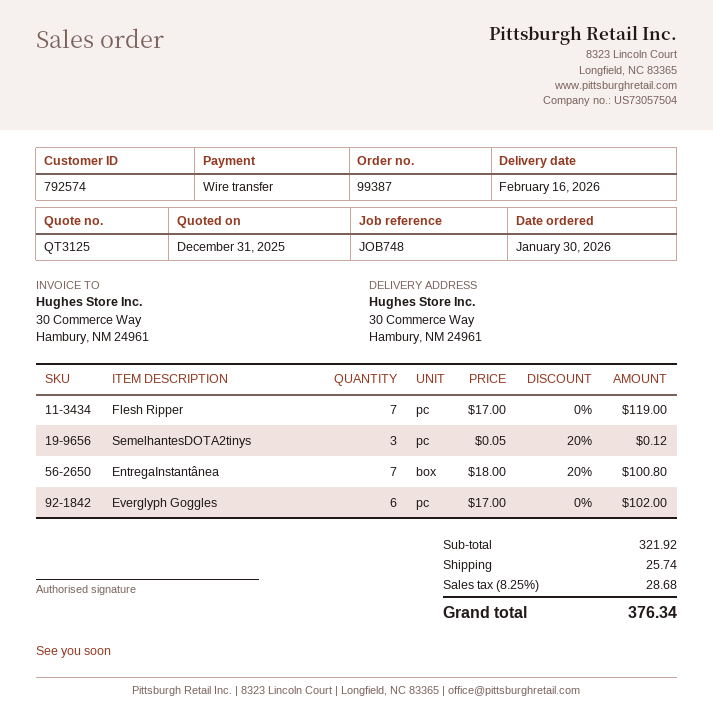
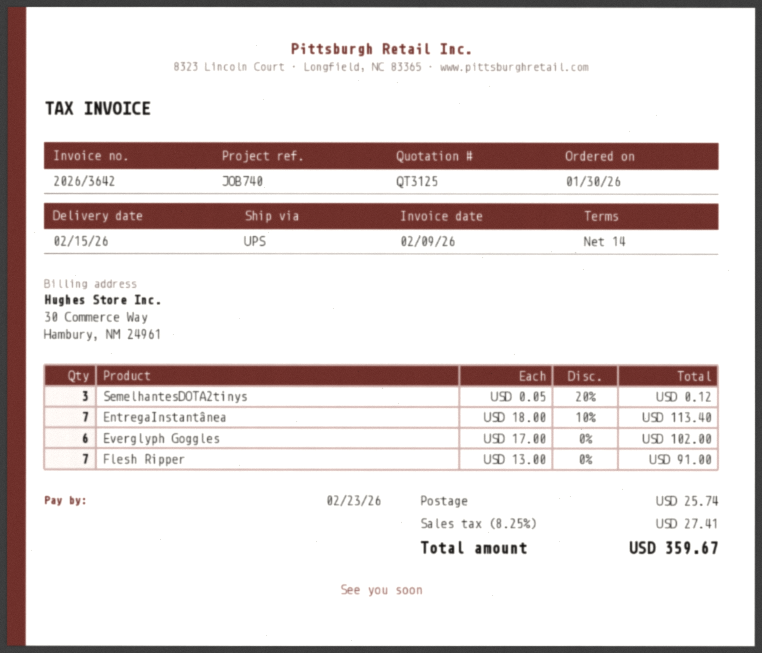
delivery date: 2026-02-16 -> 2026-02-15
reference: JOB748 -> JOB740
Flesh Ripper: 7 x 17.00 = 119.00 -> 7 x 13.00 = 91.00
EntregaInstantânea: 7 x 18.00 - 20% = 100.80 -> 7 x 18.00 - 10% = 113.40
tax: 8.25% = 28.68 -> 8.25% = 27.41
total: 376.34 -> 359.67

